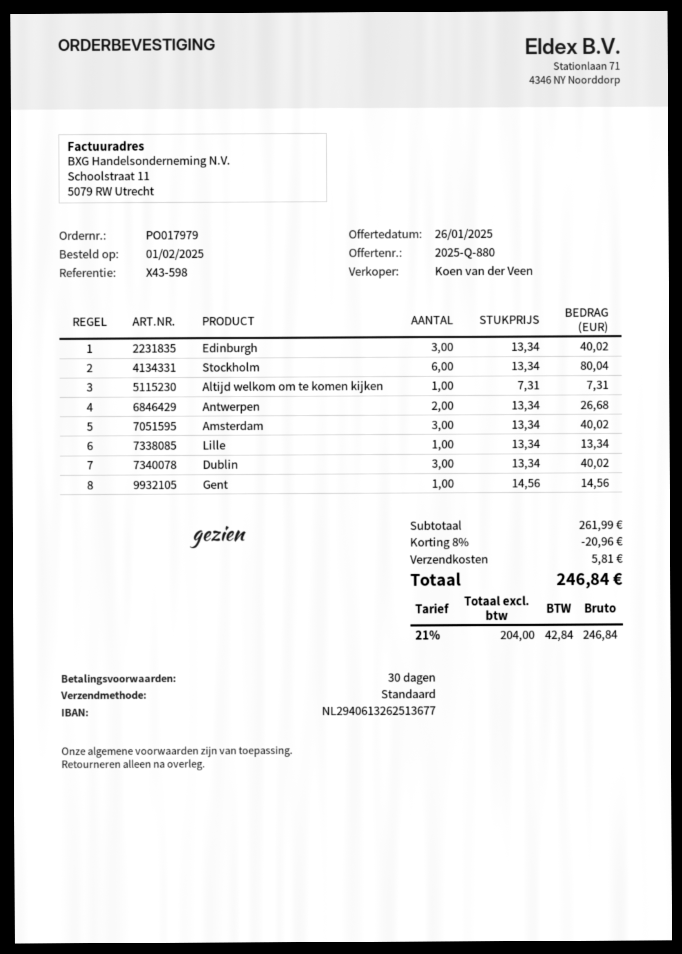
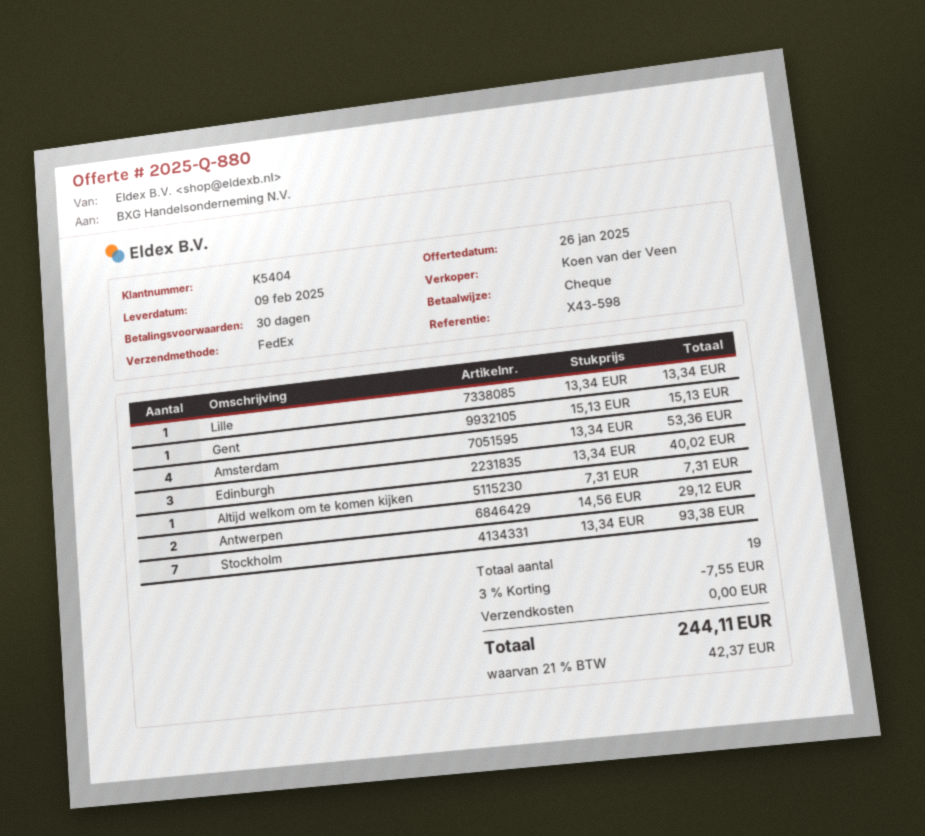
shipping method: standard -> FedEx
Stockholm: 6 x 13.34 = 80.04 -> 7 x 13.34 = 93.38
Antwerpen: 2 x 13.34 = 26.68 -> 2 x 14.56 = 29.12
Amsterdam: 3 x 13.34 = 40.02 -> 4 x 13.34 = 53.36
Dublin: 3 x 13.34 = 40.02 -> none
Gent: 1 x 14.56 = 14.56 -> 1 x 15.13 = 15.13
discount: 8% = 20.96 -> 3% = 7.55
shipping: 5.81 -> 0.00
tax: 21% = 42.84 -> 21% = 42.37
total: 246.84 -> 244.11

